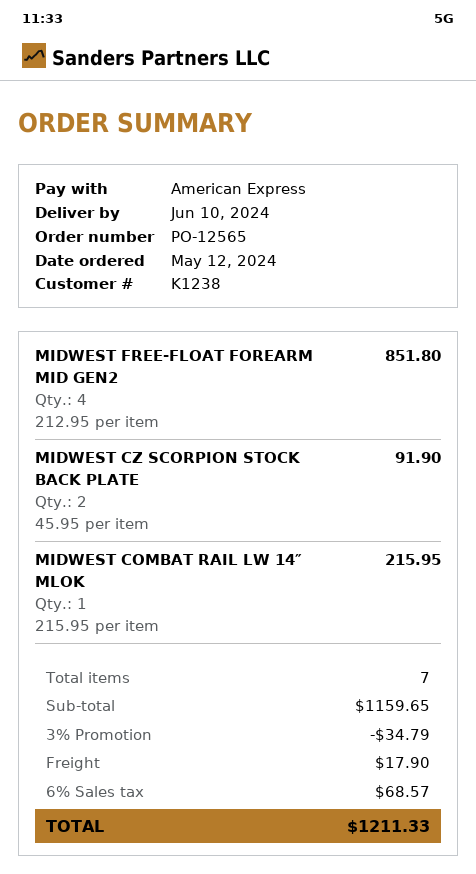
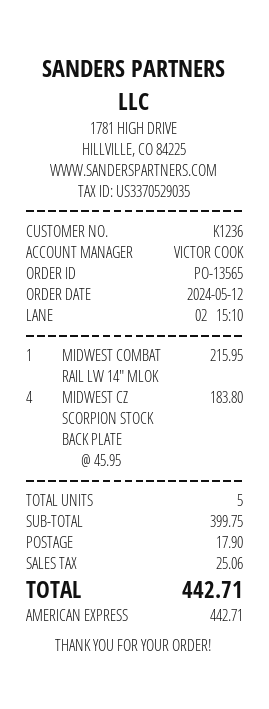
order number: PO-12565 -> PO-13565
customer number: K1238 -> K1236
MIDWEST FREE-FLOAT FOREARM MID GEN2: 4 x 212.95 = 851.80 -> none
MIDWEST CZ SCORPION STOCK BACK PLATE: 2 x 45.95 = 91.90 -> 4 x 45.95 = 183.80
total quantity: 7 -> 5
subtotal: 1159.65 -> 399.75
discount: 3% = 34.79 -> none
tax: 68.57 -> 25.06
total: 1211.33 -> 442.71

